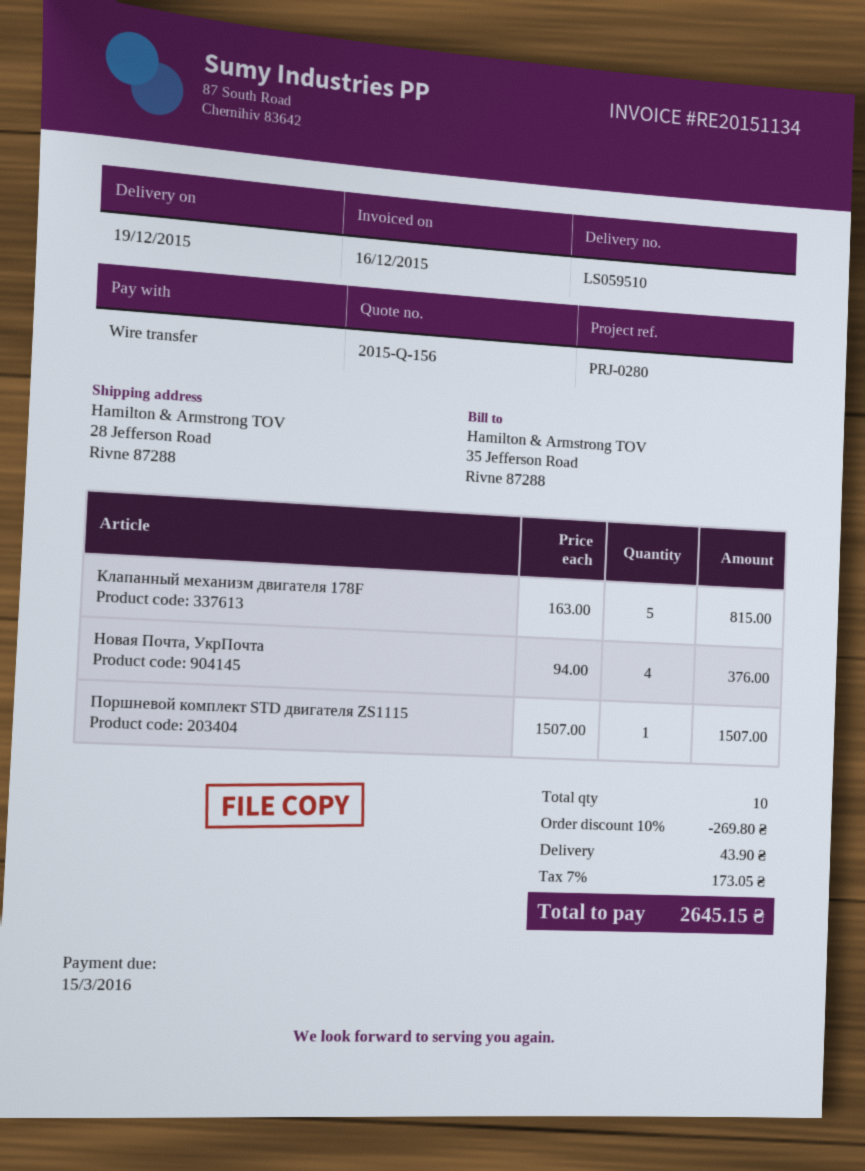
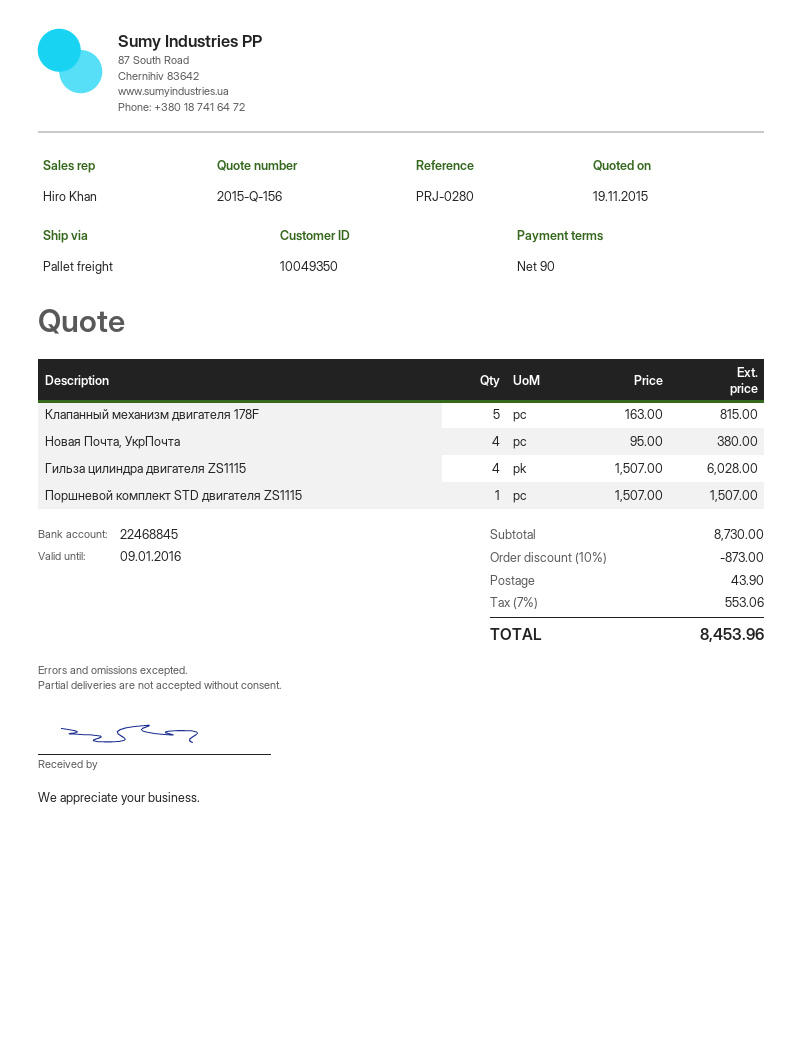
Новая Почта, УкрПочта: 4 x 94.00 = 376.00 -> 4 x 95.00 = 380.00
Гильза цилиндра двигателя ZS1115: none -> 4 x 1507.00 = 6028.00
discount: 10% = 269.80 -> 10% = 873.00
tax: 7% = 173.05 -> 7% = 553.06
total: 2645.15 -> 8453.96

